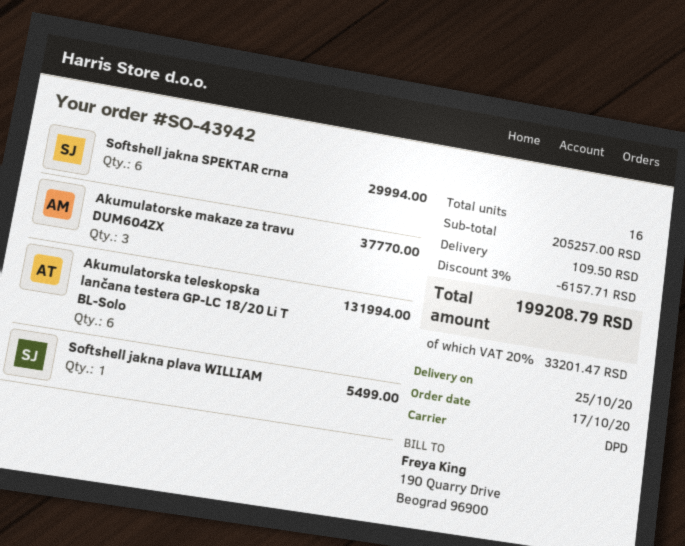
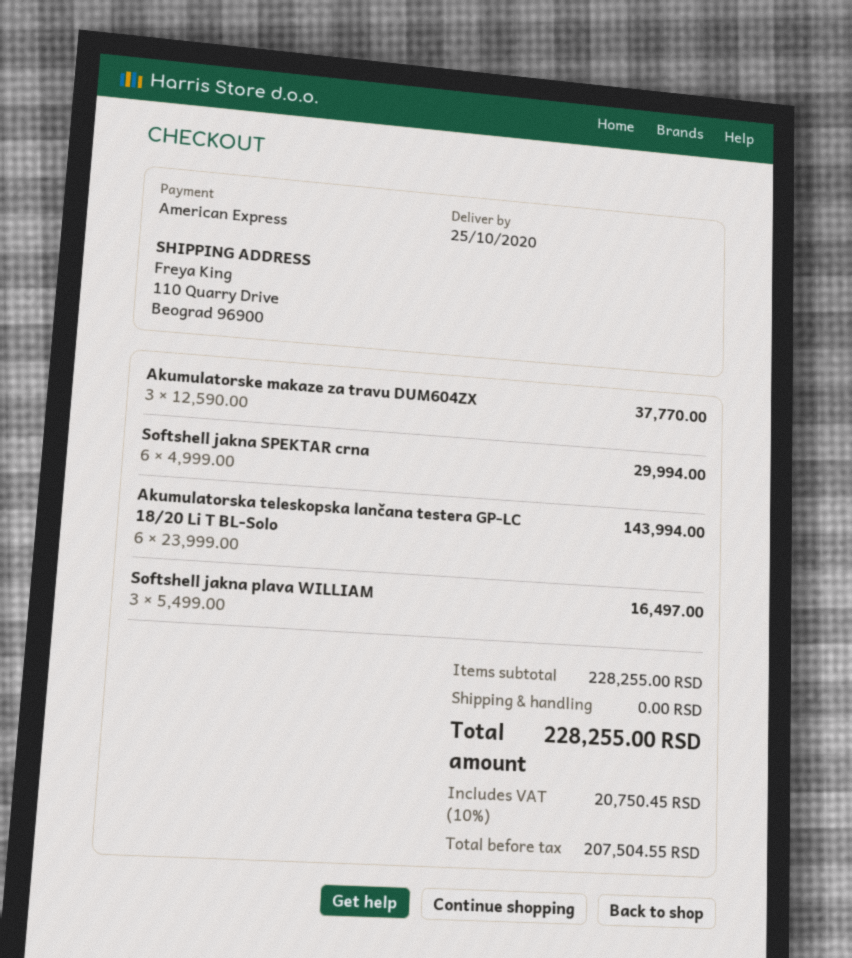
Akumulatorska teleskopska lančana testera GP-LC 18/20 Li T BL-Solo: 6 for 131994.00 -> 6 for 143994.00
Softshell jakna plava WILLIAM: 1 for 5499.00 -> 3 for 16497.00
subtotal: 205257.00 -> 228255.00
discount: 3% = 6157.71 -> none
shipping: 109.50 -> 0.00
tax: 20% = 33201.47 -> 10% = 20750.45
total: 199208.79 -> 228255.00

